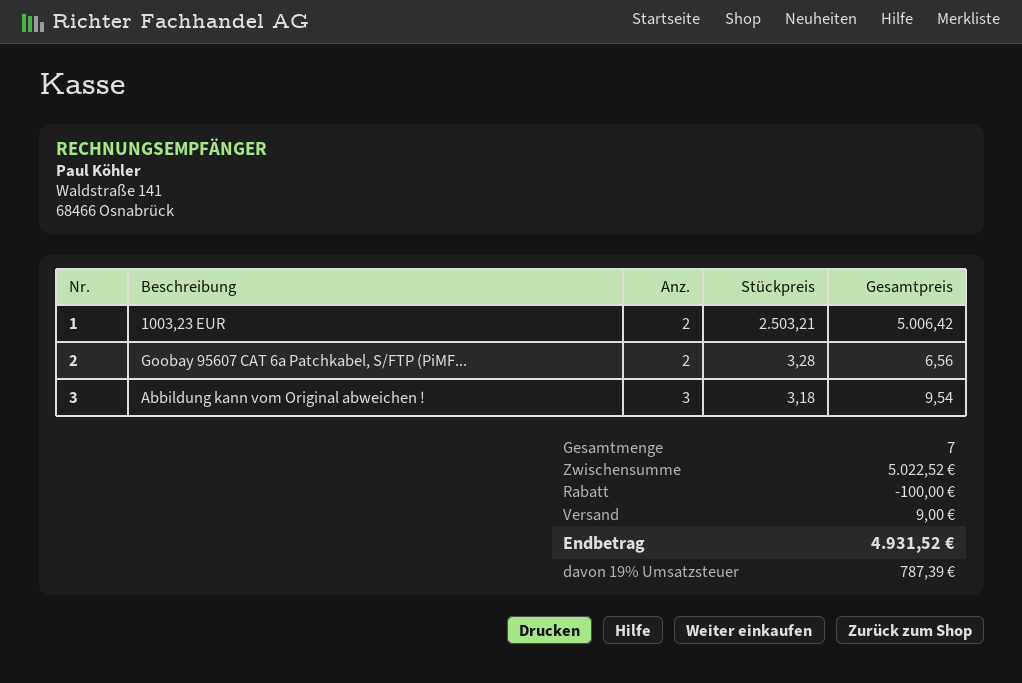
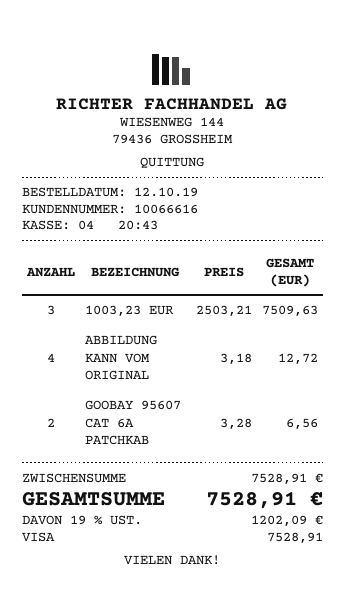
1003,23 EUR: 2 x 2503.21 = 5006.42 -> 3 x 2503.21 = 7509.63
Abbildung kann vom Original abweichen !: 3 x 3.18 = 9.54 -> 4 x 3.18 = 12.72
subtotal: 5022.52 -> 7528.91
discount: 100.00 -> none
shipping: 9.00 -> none
tax: 19% = 787.39 -> 19% = 1202.09
total: 4931.52 -> 7528.91

